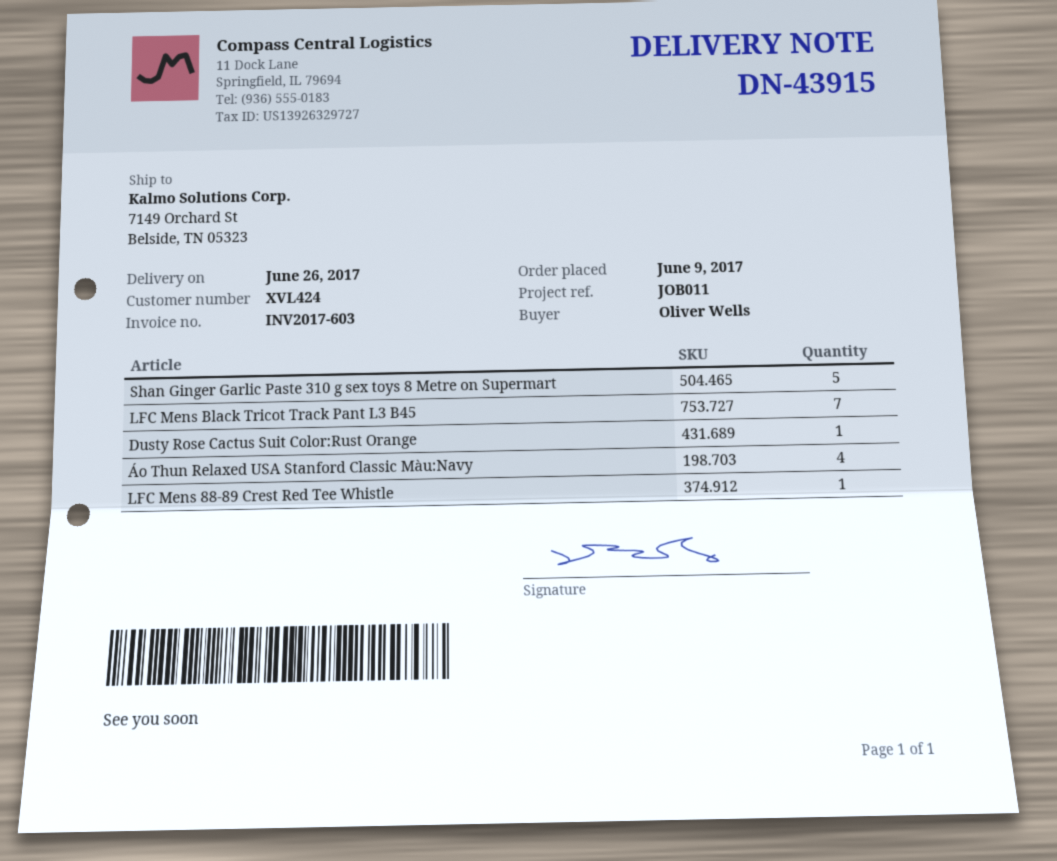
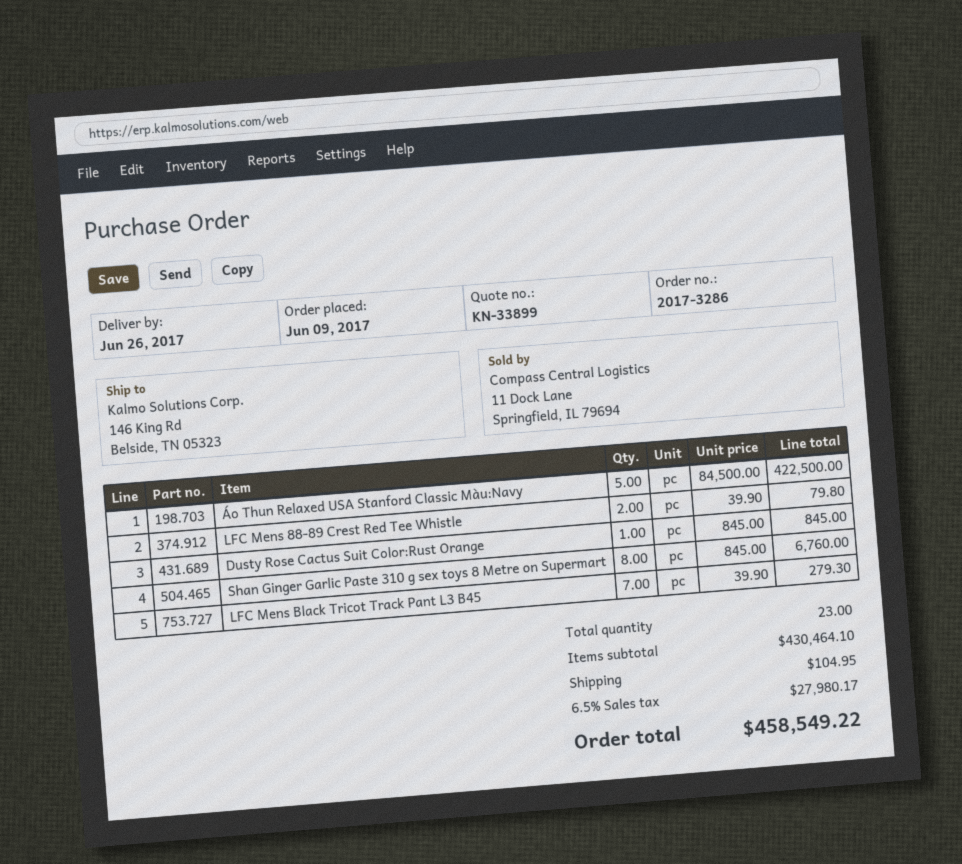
ship to: 7149 Orchard St, Belside, TN 05323 -> 146 King Rd, Belside, TN 05323
Shan Ginger Garlic Paste 310 g sex toys 8 Metre on Supermart: 5 -> 8
Áo Thun Relaxed USA Stanford Classic Màu:Navy: 4 -> 5
LFC Mens 88-89 Crest Red Tee Whistle: 1 -> 2

